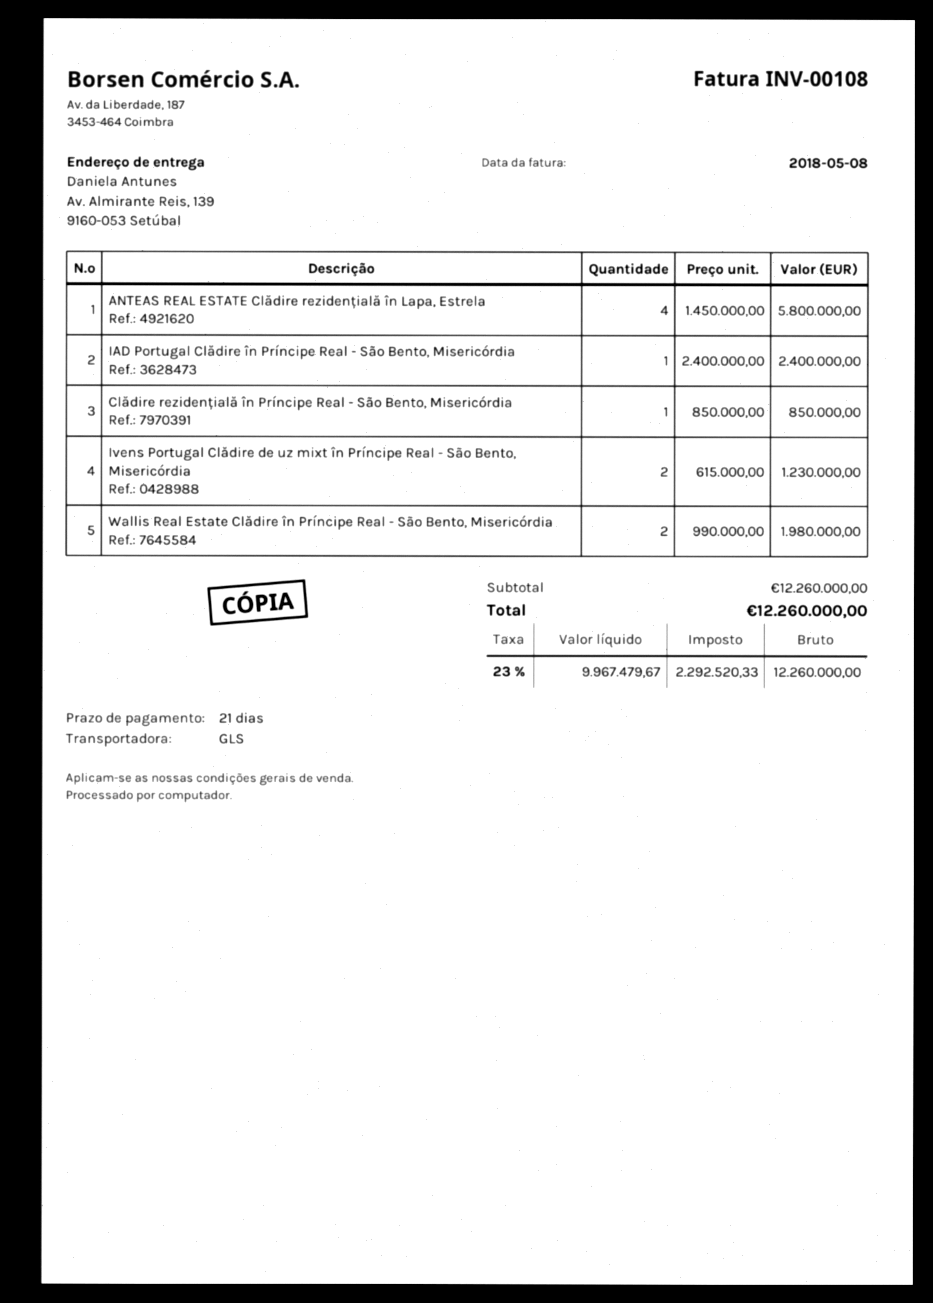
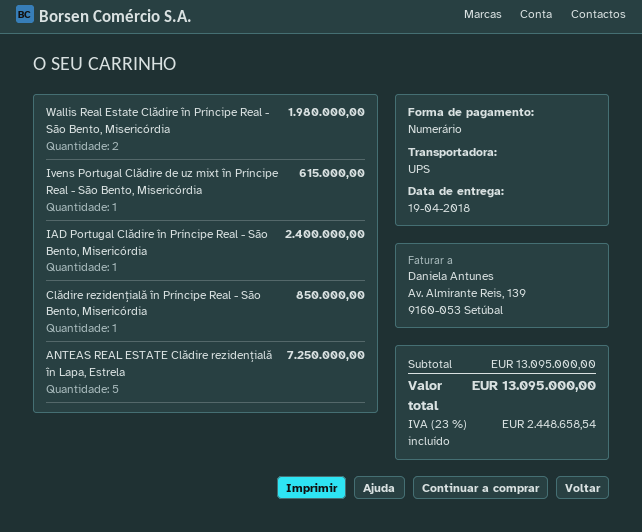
shipping method: GLS -> UPS
ANTEAS REAL ESTATE Clădire rezidențială în Lapa, Estrela: 4 for 5800000.00 -> 5 for 7250000.00
Ivens Portugal Clădire de uz mixt în Príncipe Real - São Bento, Misericórdia: 2 for 1230000.00 -> 1 for 615000.00
subtotal: 12260000.00 -> 13095000.00
tax: 23% = 2292520.33 -> 23% = 2448658.54
total: 12260000.00 -> 13095000.00

